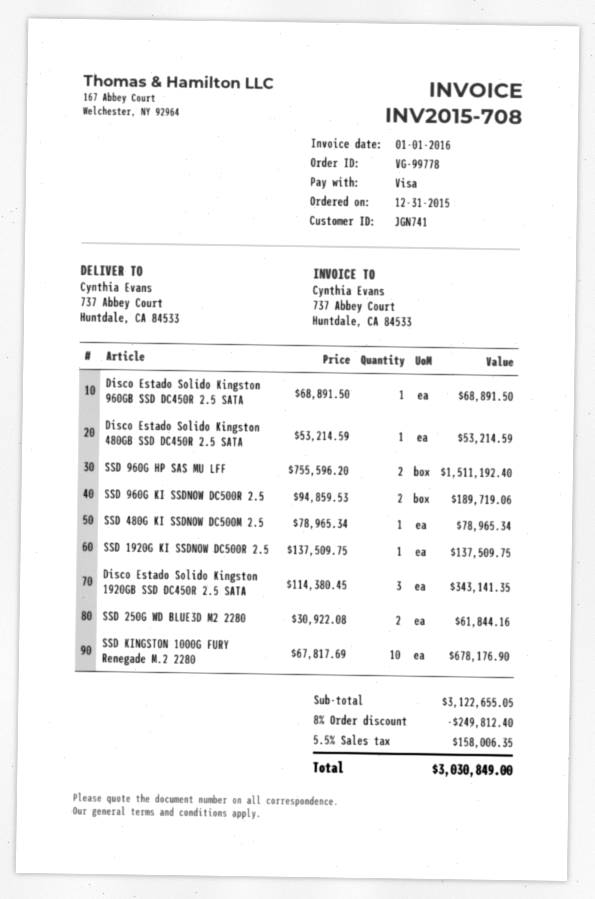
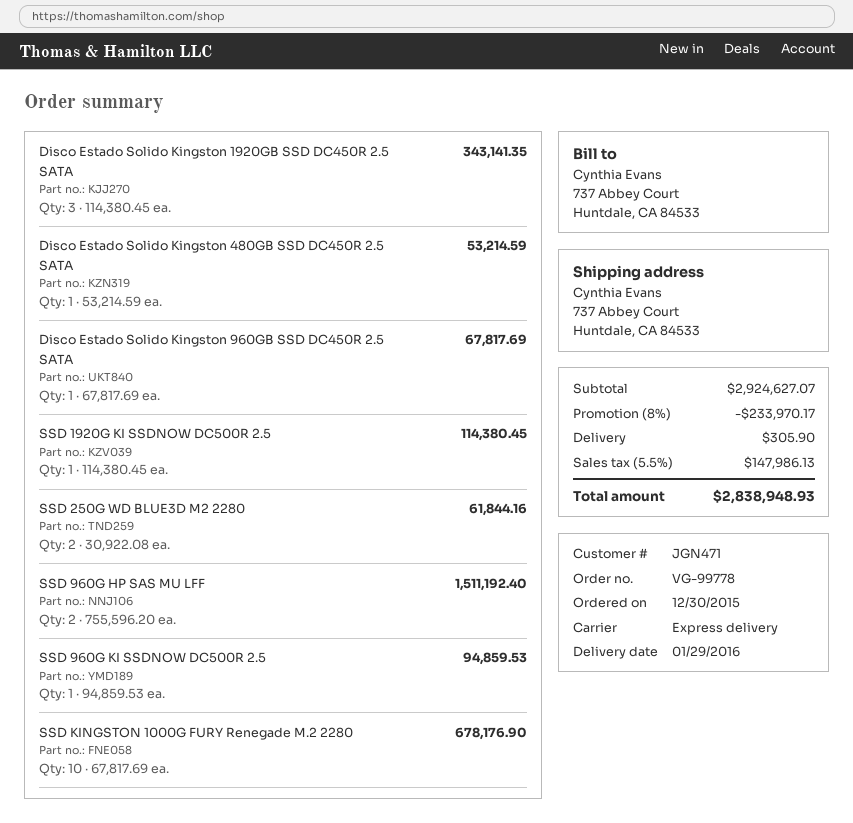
order date: 2015-12-31 -> 2015-12-30
customer number: JGN741 -> JGN471
Disco Estado Solido Kingston 960GB SSD DC450R 2.5 SATA: 1 x 68891.50 = 68891.50 -> 1 x 67817.69 = 67817.69
SSD 960G KI SSDNOW DC500R 2.5: 2 x 94859.53 = 189719.06 -> 1 x 94859.53 = 94859.53
SSD 480G KI SSDNOW DC500M 2.5: 1 x 78965.34 = 78965.34 -> none
SSD 1920G KI SSDNOW DC500R 2.5: 1 x 137509.75 = 137509.75 -> 1 x 114380.45 = 114380.45
subtotal: 3122655.05 -> 2924627.07
discount: 8% = 249812.40 -> 8% = 233970.17
shipping: none -> 305.90
tax: 5.5% = 158006.35 -> 5.5% = 147986.13
total: 3030849.00 -> 2838948.93

